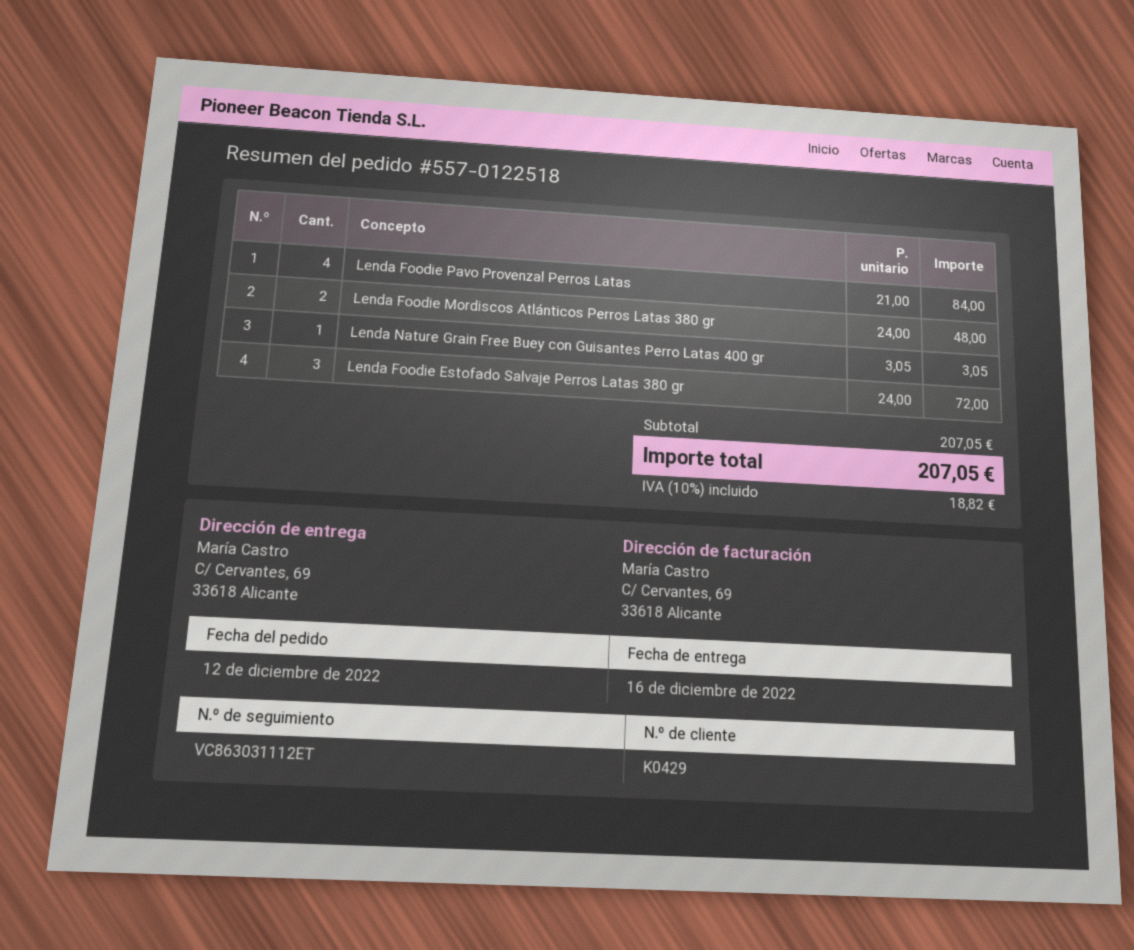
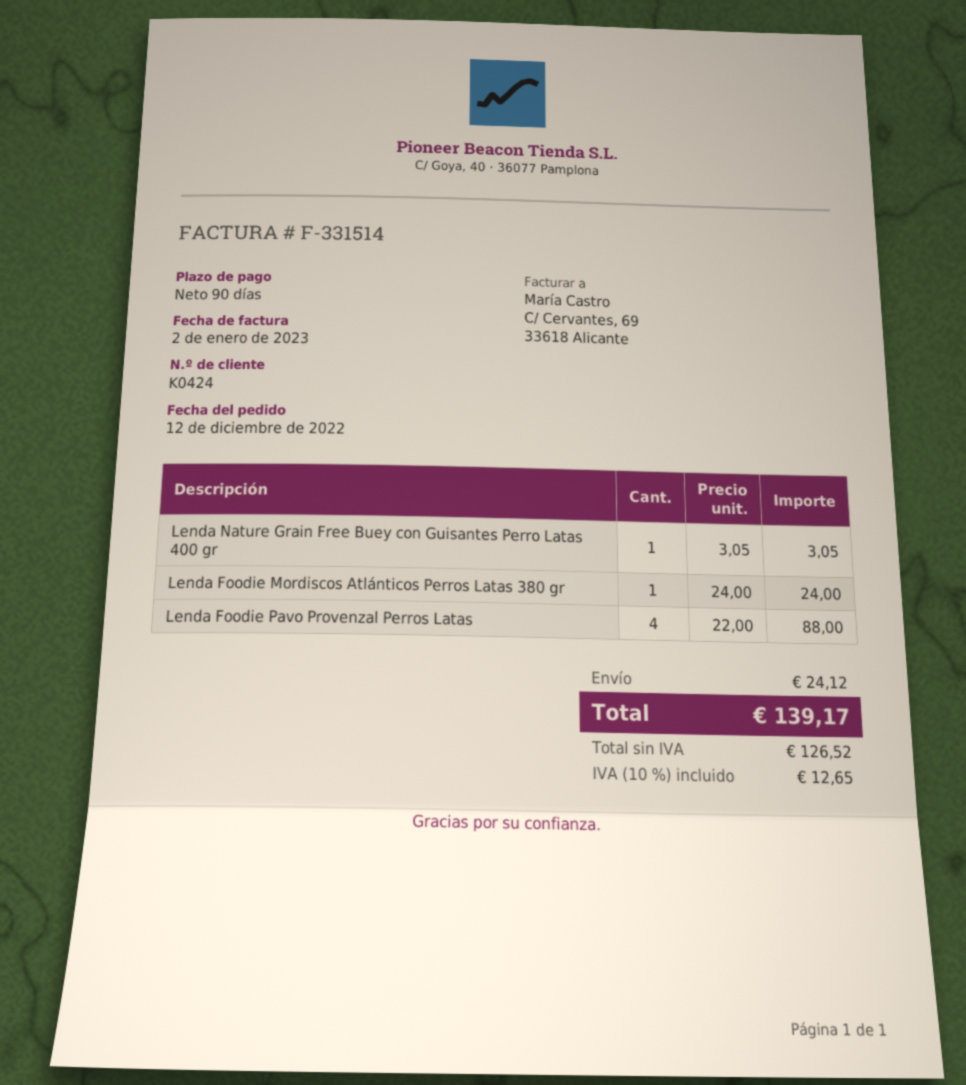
customer number: K0429 -> K0424
Lenda Foodie Pavo Provenzal Perros Latas: 4 x 21.00 = 84.00 -> 4 x 22.00 = 88.00
Lenda Foodie Mordiscos Atlánticos Perros Latas 380 gr: 2 x 24.00 = 48.00 -> 1 x 24.00 = 24.00
Lenda Foodie Estofado Salvaje Perros Latas 380 gr: 3 x 24.00 = 72.00 -> none
shipping: none -> 24.12
tax: 10% = 18.82 -> 10% = 12.65
total: 207.05 -> 139.17

